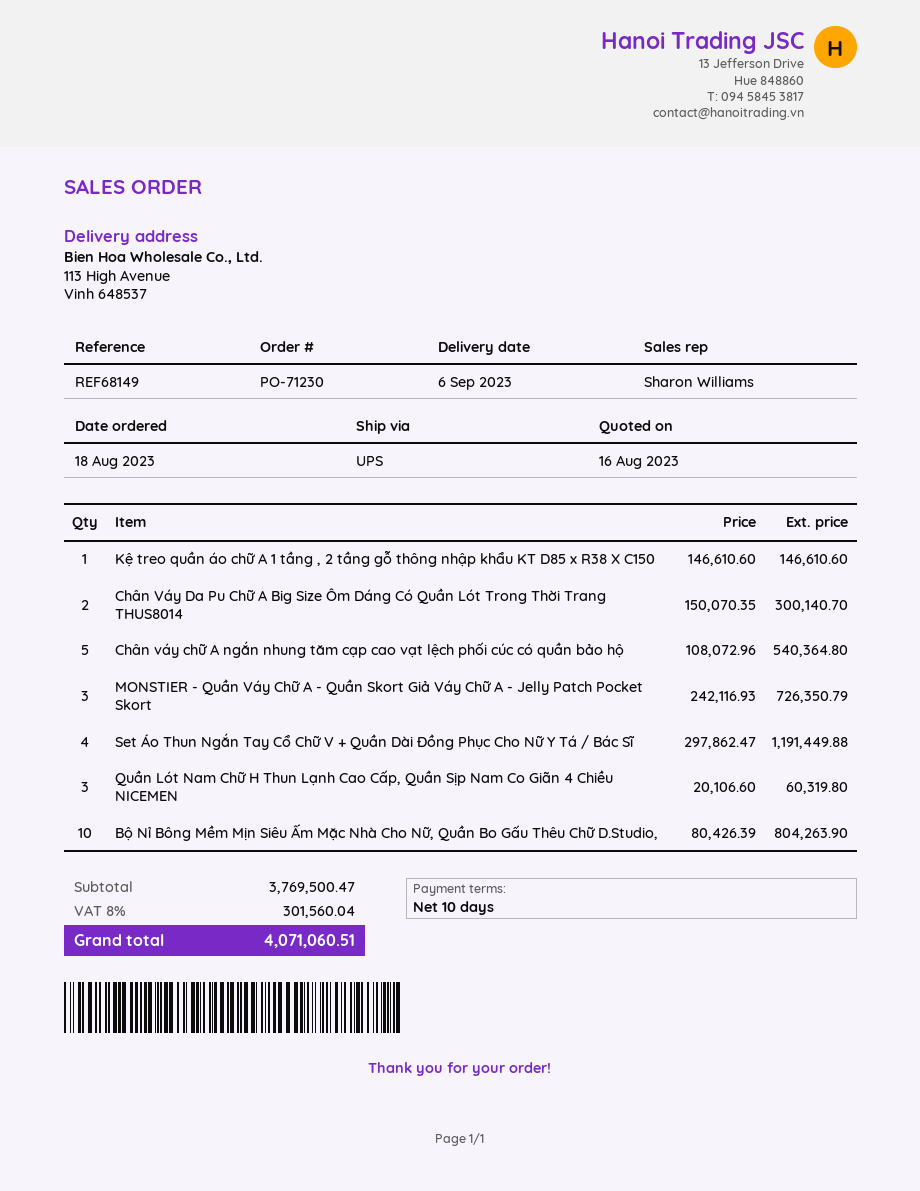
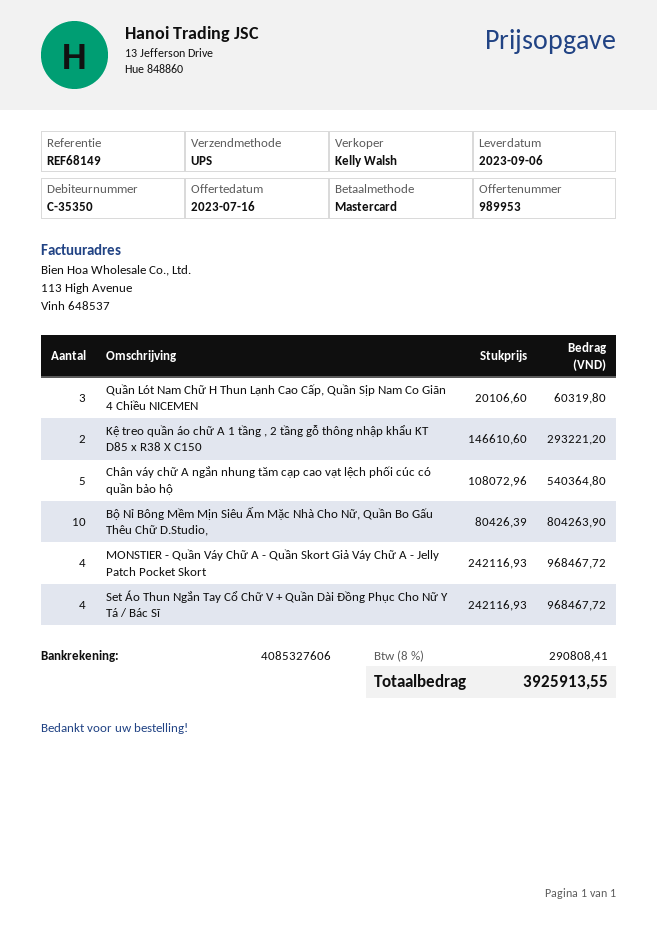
quote date: 2023-08-16 -> 2023-07-16
sales rep: Sharon Williams -> Kelly Walsh
Kệ treo quần áo chữ A 1 tầng , 2 tầng gỗ thông nhập khẩu KT D85 x R38 X C150: 1 x 146610.60 = 146610.60 -> 2 x 146610.60 = 293221.20
Chân Váy Da Pu Chữ A Big Size Ôm Dáng Có Quần Lót Trong Thời Trang THUS8014: 2 x 150070.35 = 300140.70 -> none
MONSTIER - Quần Váy Chữ A - Quần Skort Giả Váy Chữ A - Jelly Patch Pocket Skort: 3 x 242116.93 = 726350.79 -> 4 x 242116.93 = 968467.72
Set Áo Thun Ngắn Tay Cổ Chữ V + Quần Dài Đồng Phục Cho Nữ Y Tá / Bác Sĩ: 4 x 297862.47 = 1191449.88 -> 4 x 242116.93 = 968467.72
tax: 8% = 301560.04 -> 8% = 290808.41
total: 4071060.51 -> 3925913.55

